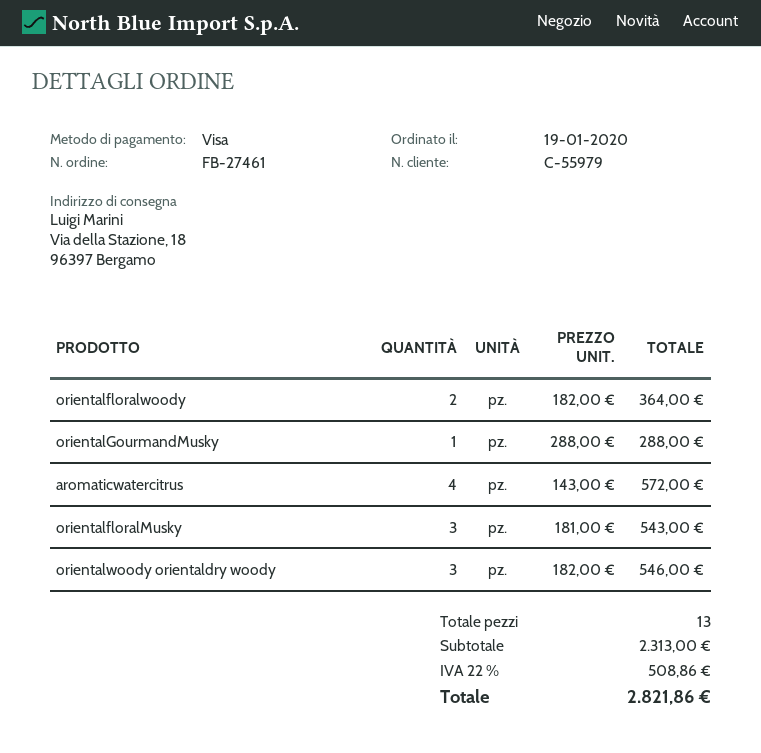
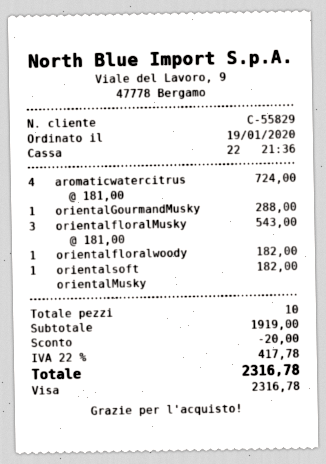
customer number: C-55979 -> C-55829
orientalfloralwoody: 2 x 182.00 = 364.00 -> 1 x 182.00 = 182.00
aromaticwatercitrus: 4 x 143.00 = 572.00 -> 4 x 181.00 = 724.00
orientalwoody orientaldry woody: 3 x 182.00 = 546.00 -> none
orientalsoft orientalMusky: none -> 1 x 182.00 = 182.00
total quantity: 13 -> 10
subtotal: 2313.00 -> 1919.00
discount: none -> 20.00
tax: 22% = 508.86 -> 22% = 417.78
total: 2821.86 -> 2316.78

